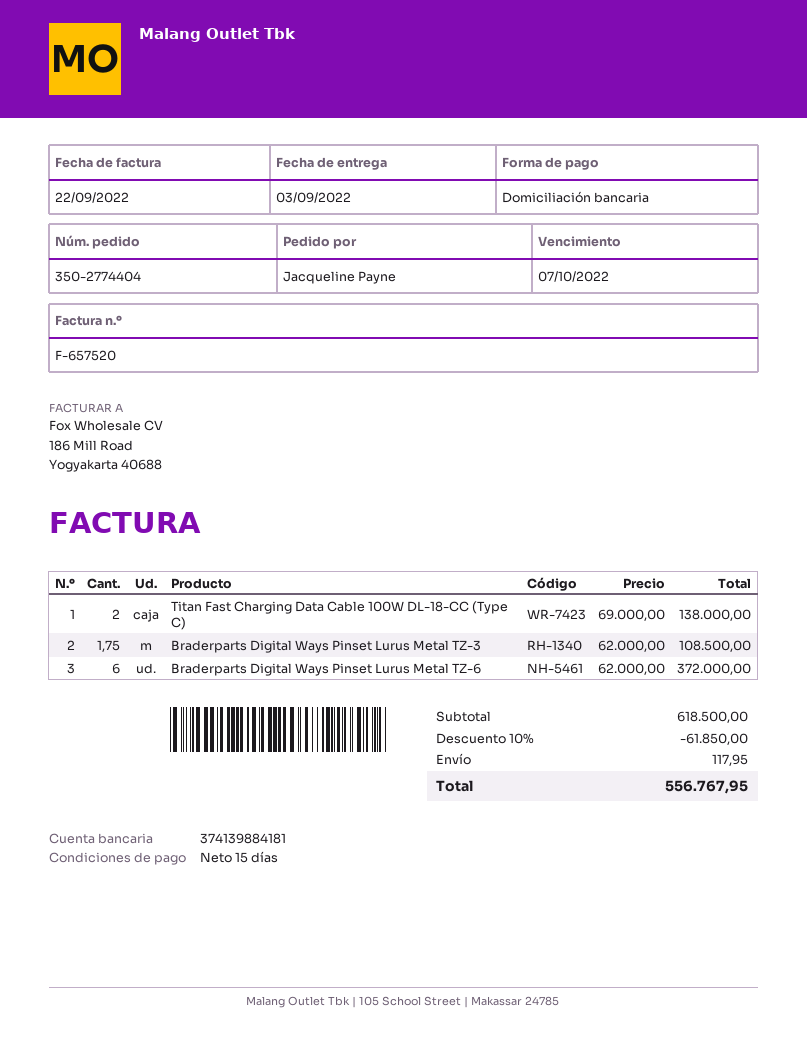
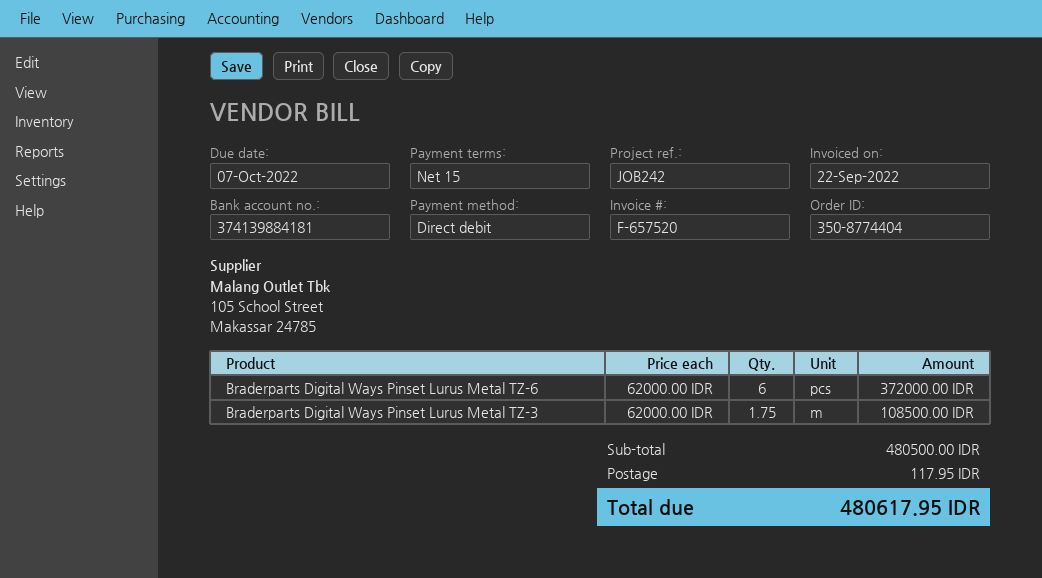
order number: 350-2774404 -> 350-8774404
Titan Fast Charging Data Cable 100W DL-18-CC (Type C): 2 x 69000.00 = 138000.00 -> none
subtotal: 618500.00 -> 480500.00
discount: 10% = 61850.00 -> none
total: 556767.95 -> 480617.95

